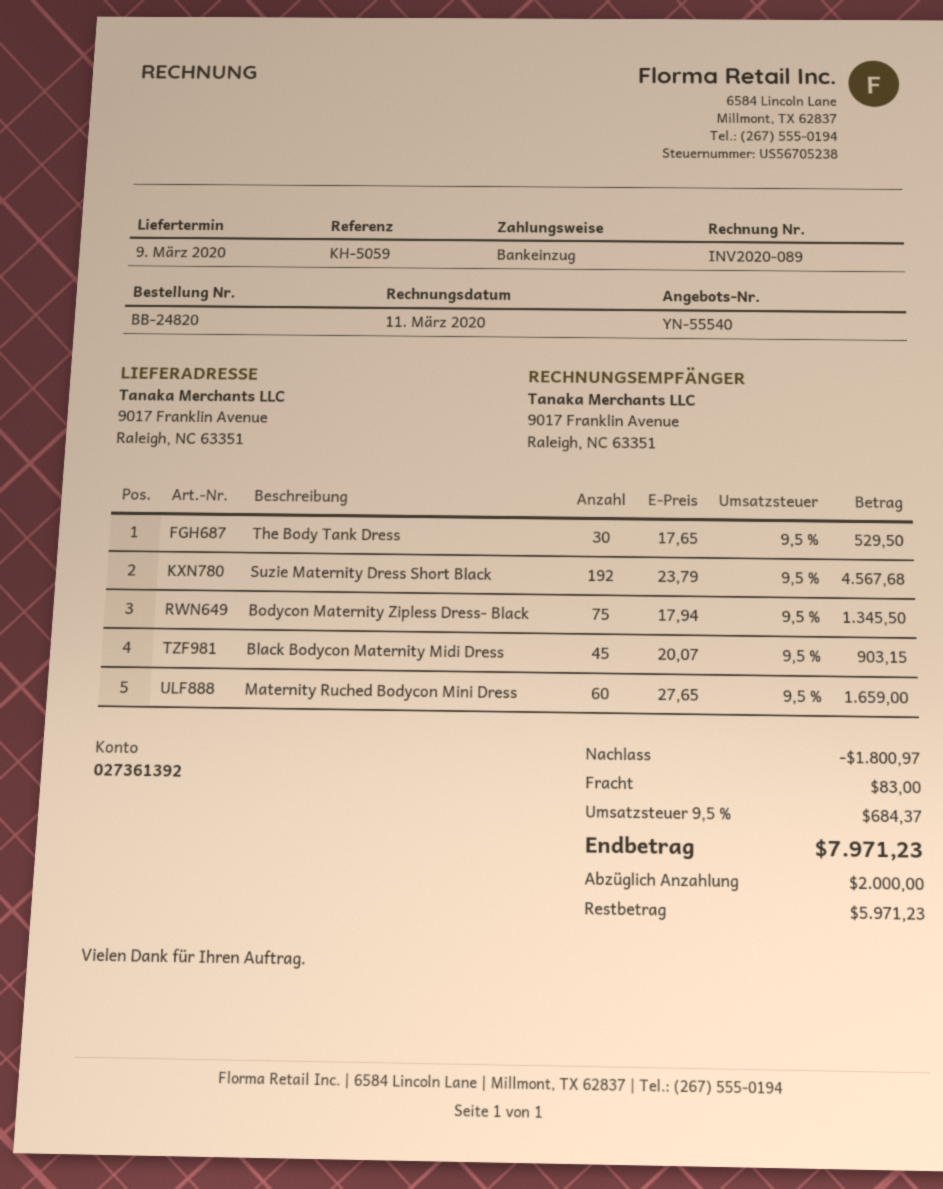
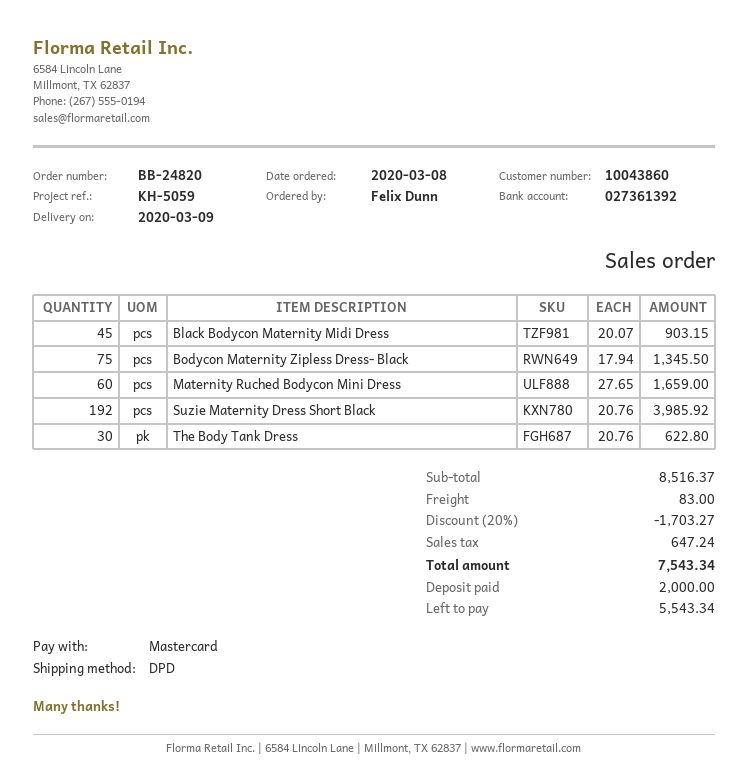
payment method: direct debit -> Mastercard
The Body Tank Dress: 30 x 17.65 = 529.50 -> 30 x 20.76 = 622.80
Suzie Maternity Dress Short Black: 192 x 23.79 = 4567.68 -> 192 x 20.76 = 3985.92
discount: 1800.97 -> 1703.27
tax: 684.37 -> 647.24
total: 7971.23 -> 7543.34
balance: 5971.23 -> 5543.34

